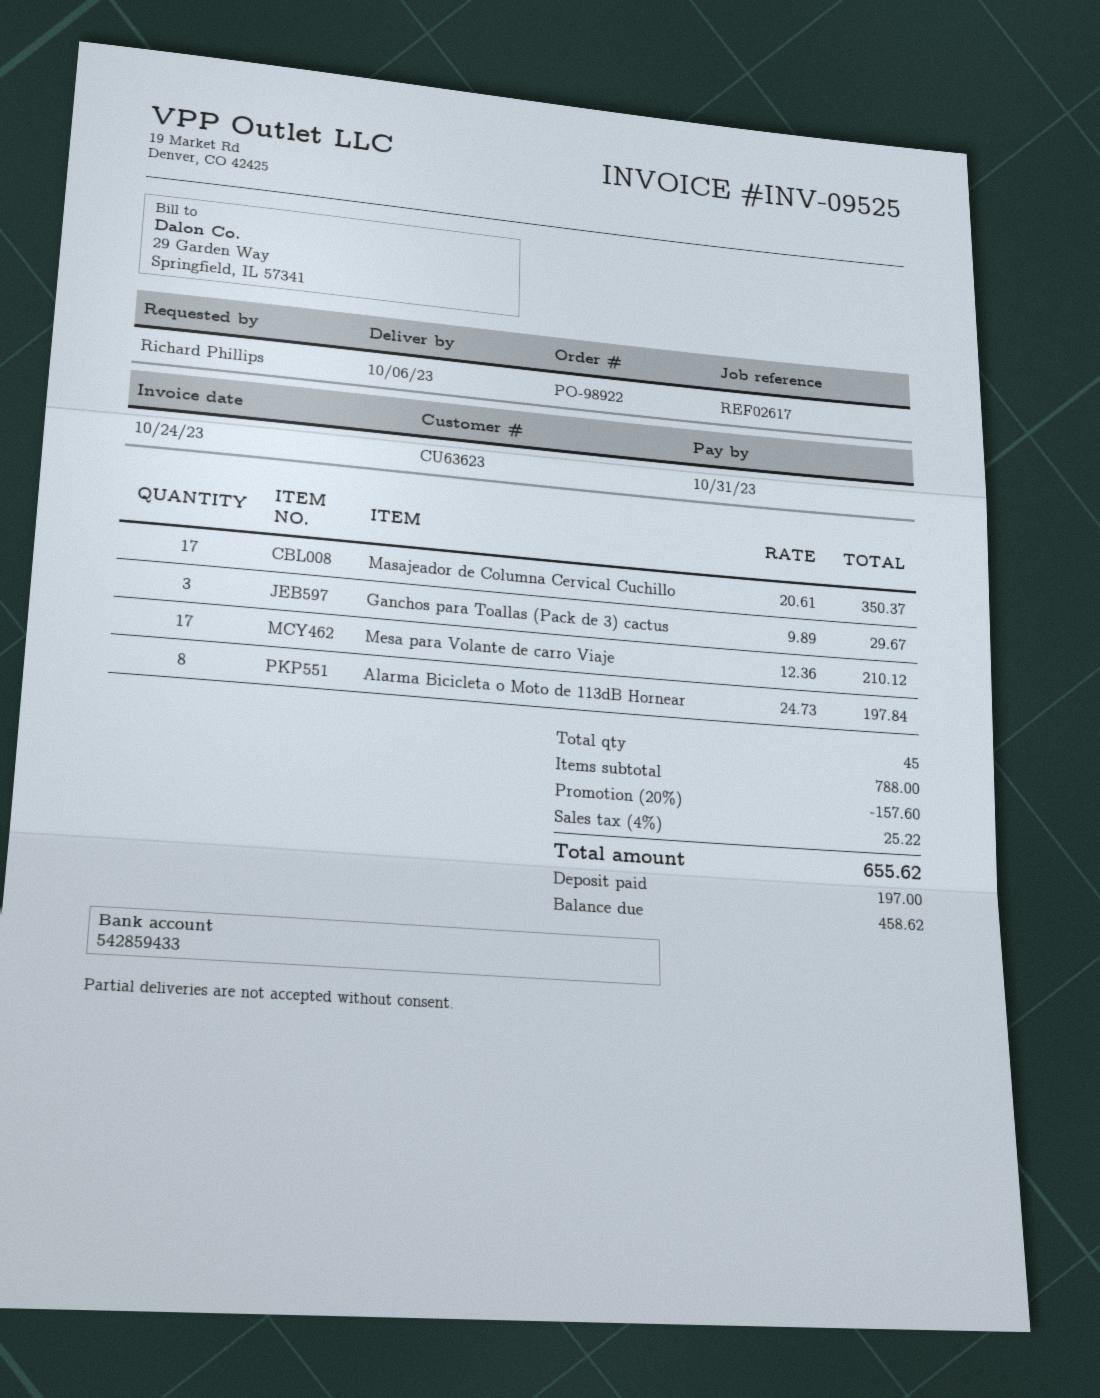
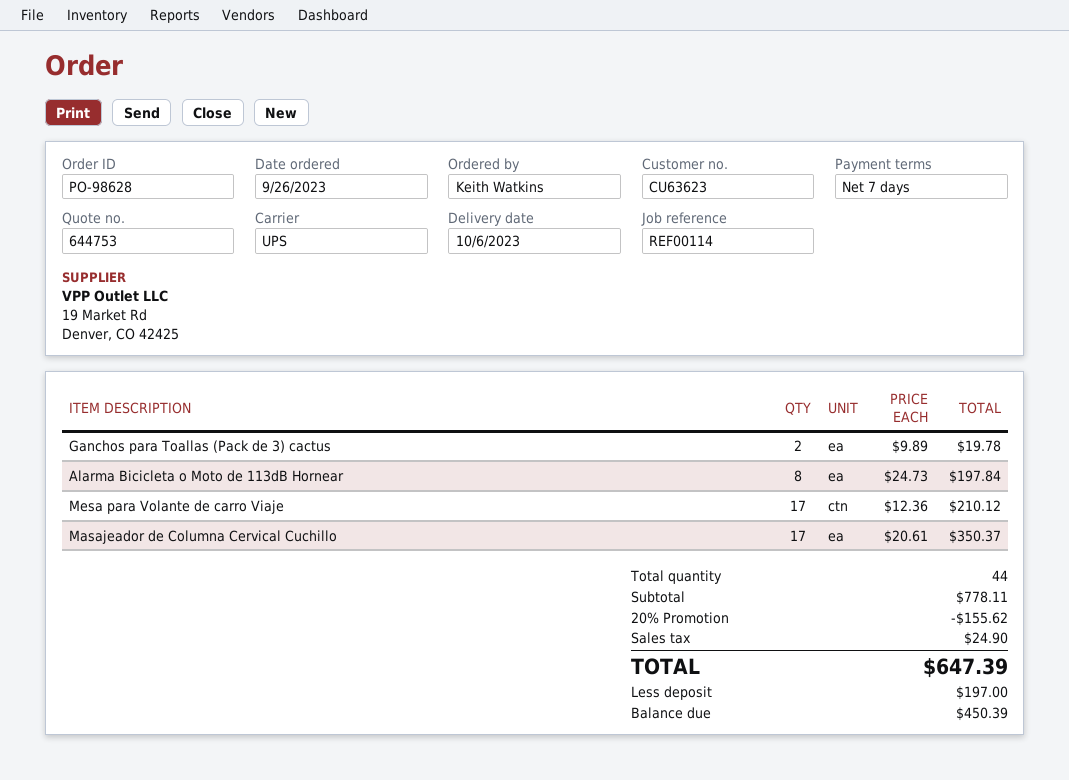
order number: PO-98922 -> PO-98628
reference: REF02617 -> REF00114
ordered by: Richard Phillips -> Keith Watkins
Ganchos para Toallas (Pack de 3) cactus: 3 x 9.89 = 29.67 -> 2 x 9.89 = 19.78
total quantity: 45 -> 44
subtotal: 788.00 -> 778.11
discount: 20% = 157.60 -> 20% = 155.62
tax: 25.22 -> 24.90
total: 655.62 -> 647.39
balance: 458.62 -> 450.39

